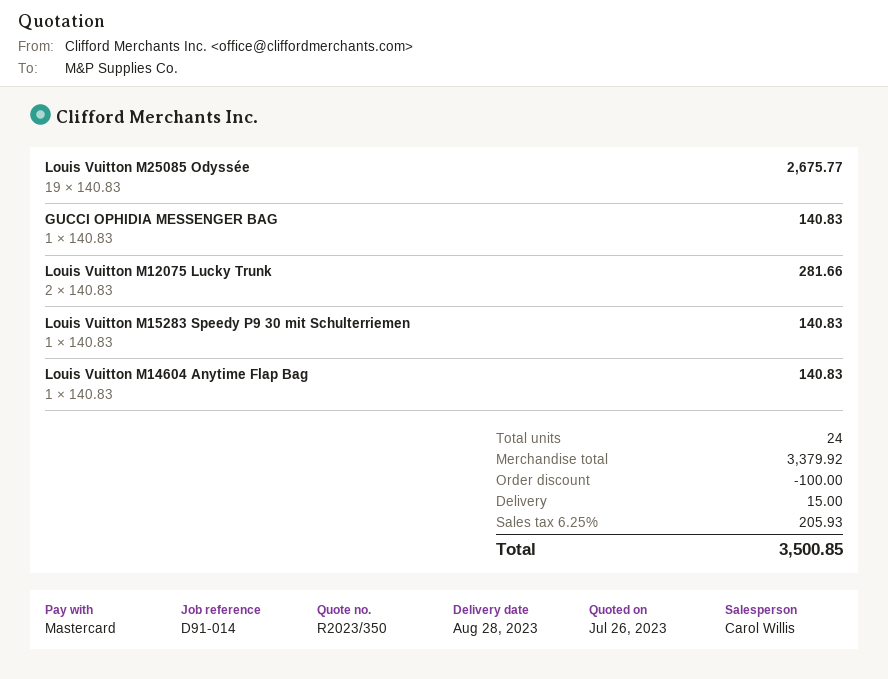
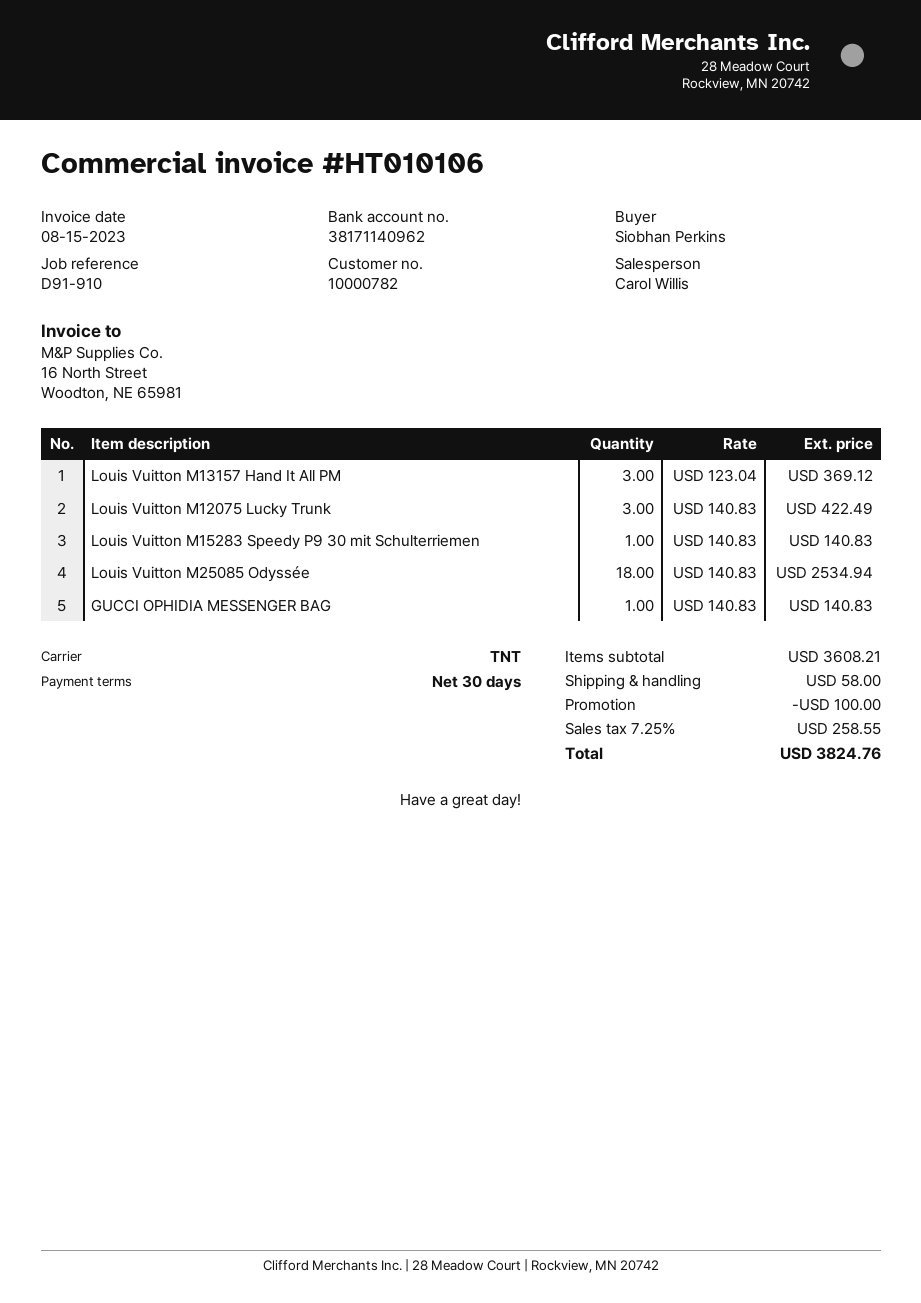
reference: D91-014 -> D91-910
Louis Vuitton M25085 Odyssée: 19 x 140.83 = 2675.77 -> 18 x 140.83 = 2534.94
Louis Vuitton M12075 Lucky Trunk: 2 x 140.83 = 281.66 -> 3 x 140.83 = 422.49
Louis Vuitton M14604 Anytime Flap Bag: 1 x 140.83 = 140.83 -> none
Louis Vuitton M13157 Hand It All PM: none -> 3 x 123.04 = 369.12
subtotal: 3379.92 -> 3608.21
shipping: 15.00 -> 58.00
tax: 6.25% = 205.93 -> 7.25% = 258.55
total: 3500.85 -> 3824.76

